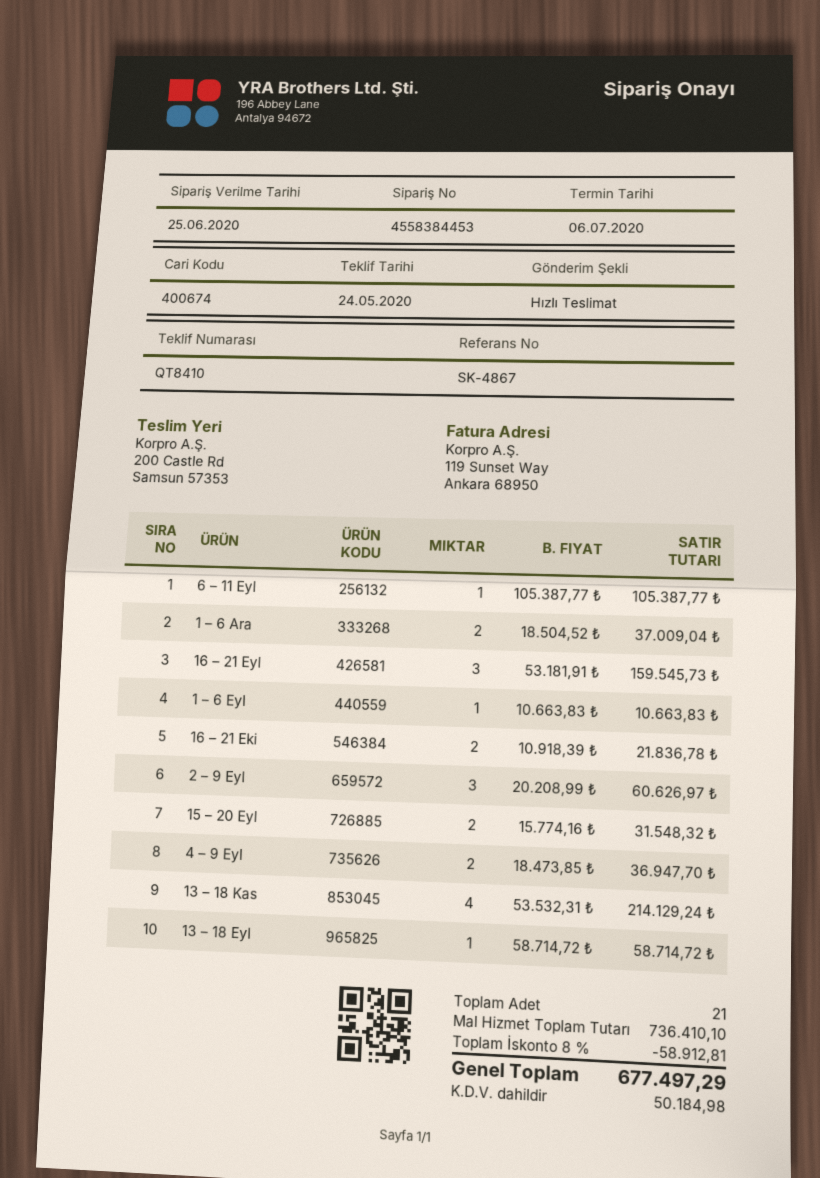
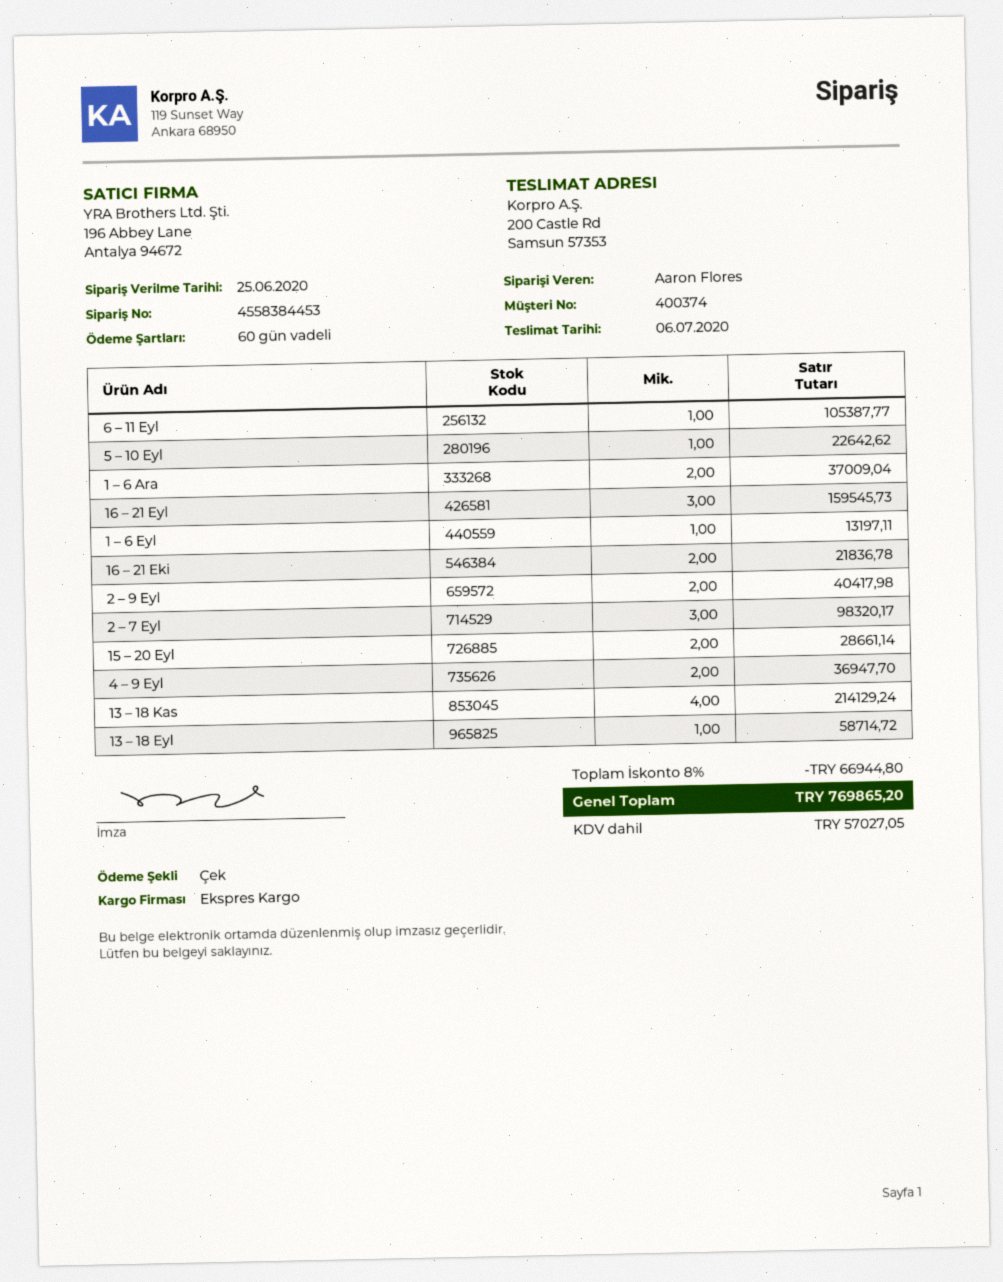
customer number: 400674 -> 400374
1 – 6 Eyl: 1 for 10663.83 -> 1 for 13197.11
2 – 9 Eyl: 3 for 60626.97 -> 2 for 40417.98
15 – 20 Eyl: 2 for 31548.32 -> 2 for 28661.14
5 – 10 Eyl: none -> 1 for 22642.62
2 – 7 Eyl: none -> 3 for 98320.17
discount: 8% = 58912.81 -> 8% = 66944.80
tax: 50184.98 -> 57027.05
total: 677497.29 -> 769865.20

